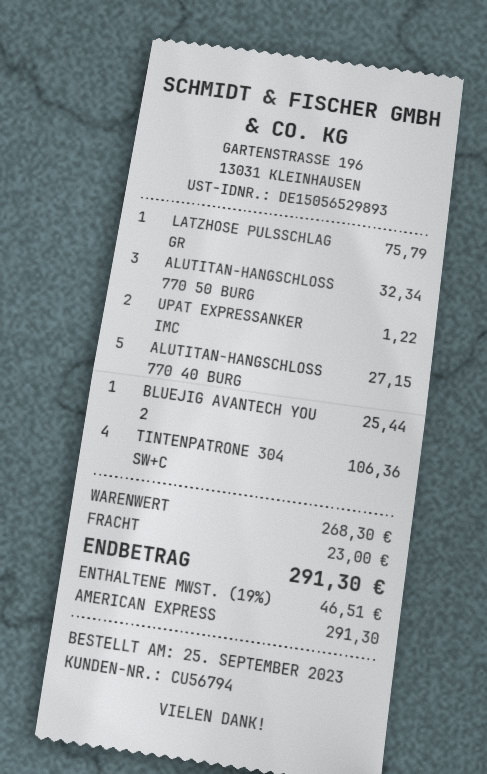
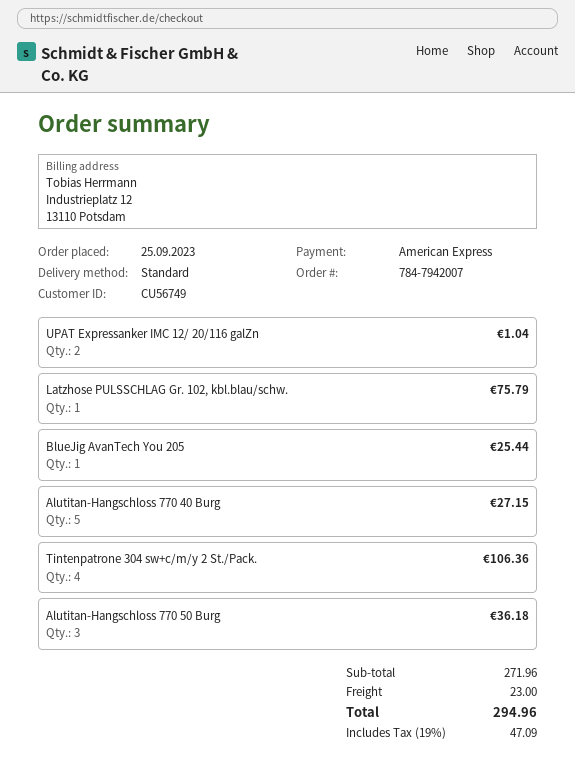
customer number: CU56794 -> CU56749
ALUTITAN-HANGSCHLOSS 770 50 BURG: 3 for 32.34 -> 3 for 36.18
UPAT EXPRESSANKER IMC: 2 for 1.22 -> 2 for 1.04
subtotal: 268.30 -> 271.96
tax: 19% = 46.51 -> 19% = 47.09
total: 291.30 -> 294.96

